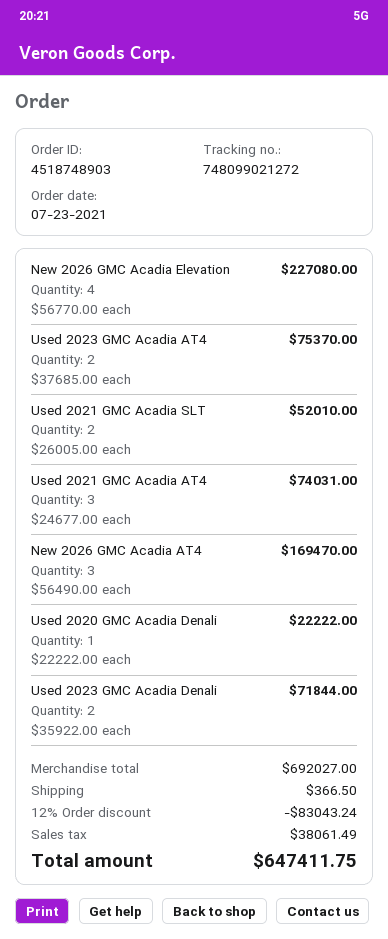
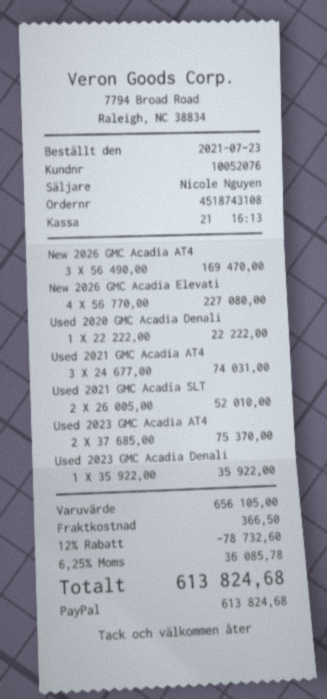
order number: 4518748903 -> 4518743108
Used 2023 GMC Acadia Denali: 2 x 35922.00 = 71844.00 -> 1 x 35922.00 = 35922.00
subtotal: 692027.00 -> 656105.00
discount: 12% = 83043.24 -> 12% = 78732.60
tax: 38061.49 -> 36085.78
total: 647411.75 -> 613824.68

